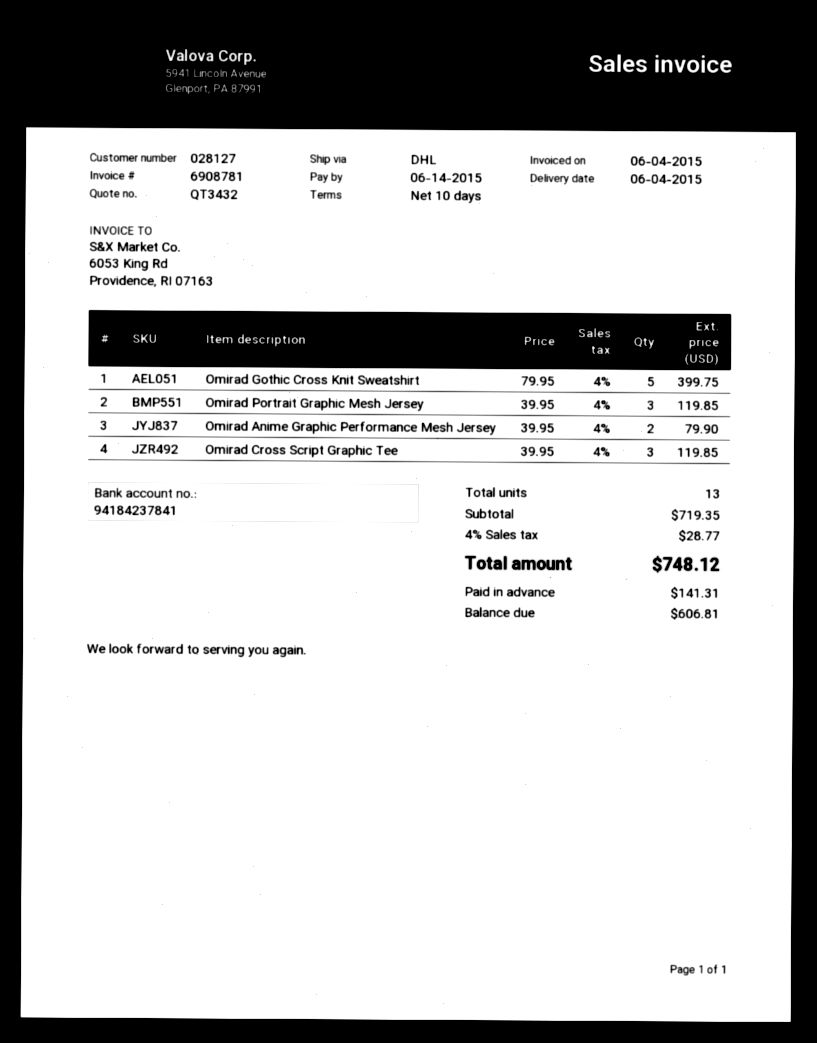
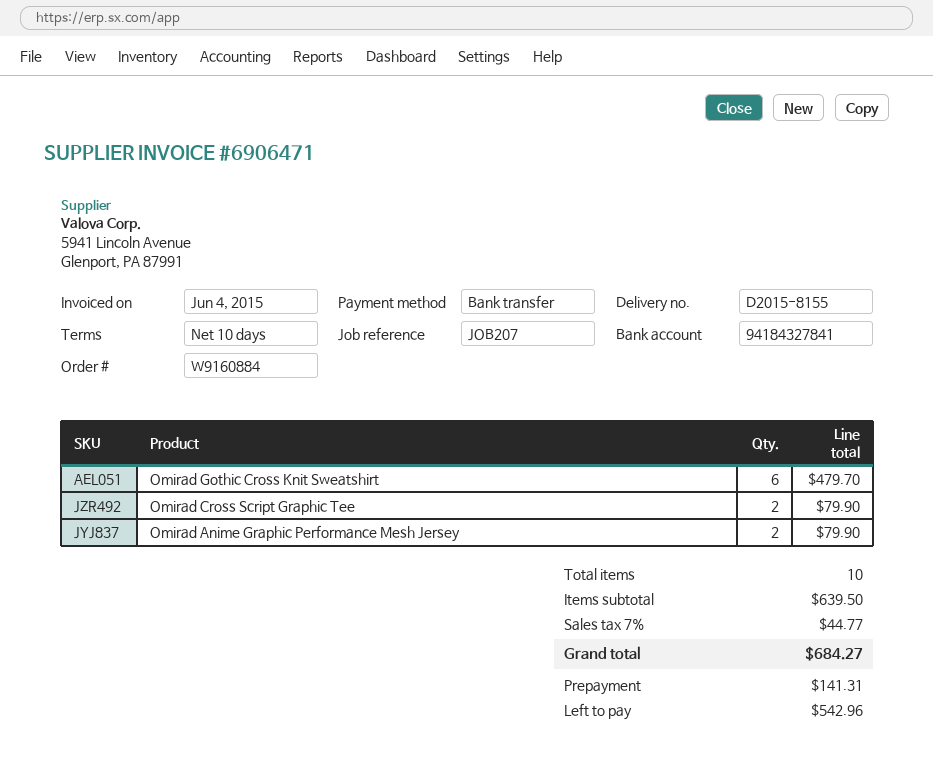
invoice number: 6908781 -> 6906471
bank account: 94184237841 -> 94184327841
Omirad Gothic Cross Knit Sweatshirt: 5 for 399.75 -> 6 for 479.70
Omirad Portrait Graphic Mesh Jersey: 3 for 119.85 -> none
Omirad Cross Script Graphic Tee: 3 for 119.85 -> 2 for 79.90
total quantity: 13 -> 10
subtotal: 719.35 -> 639.50
tax: 4% = 28.77 -> 7% = 44.77
total: 748.12 -> 684.27
balance: 606.81 -> 542.96

